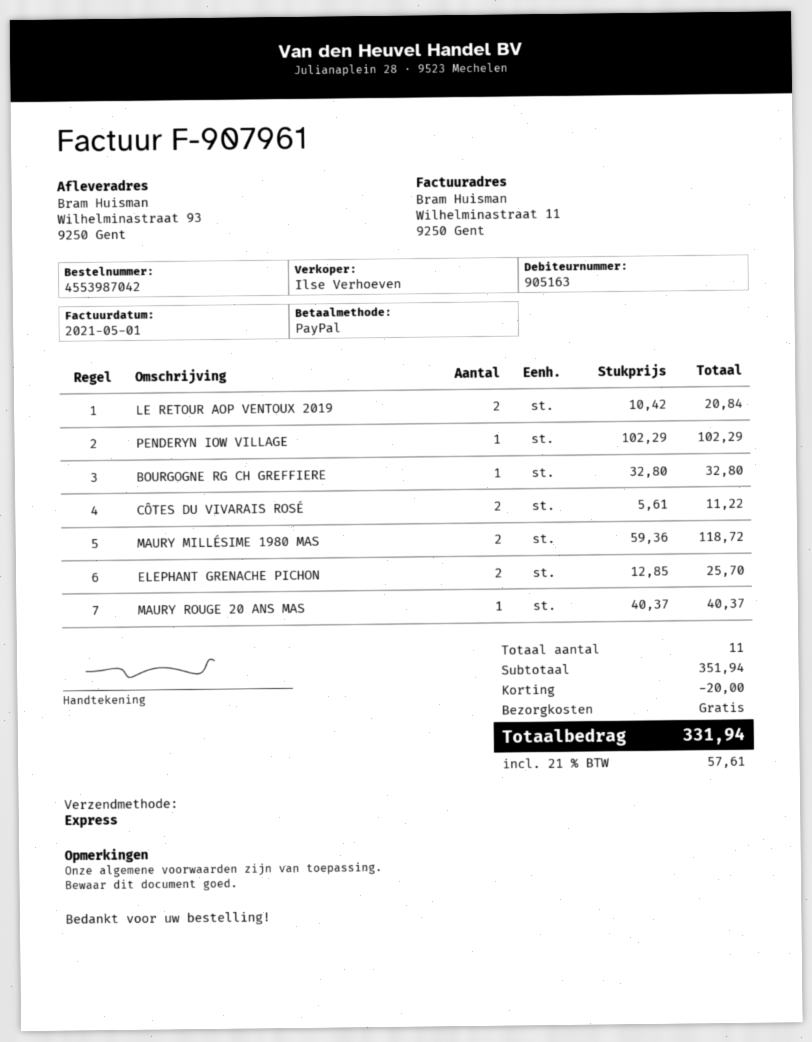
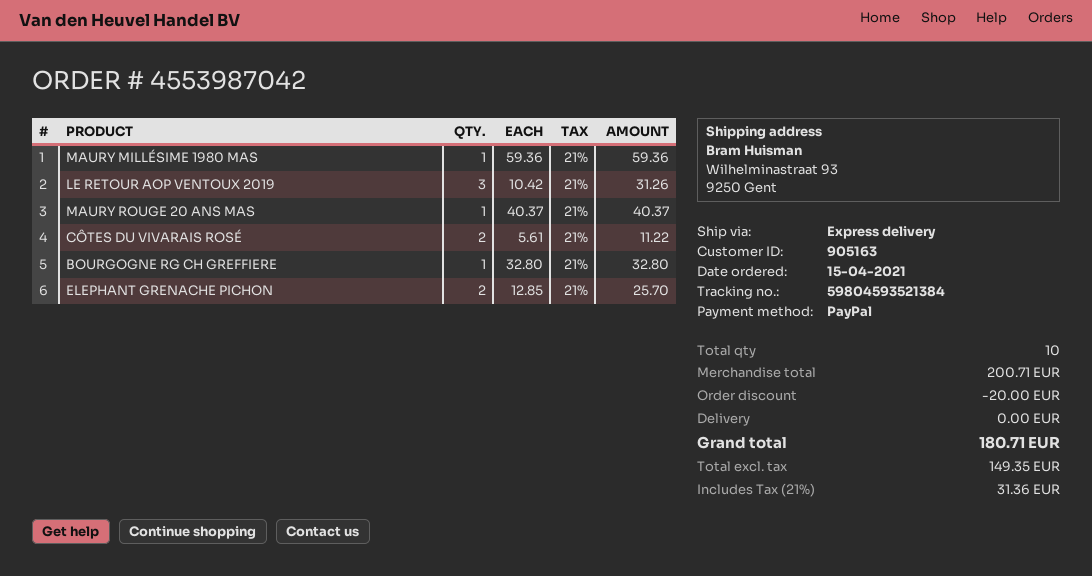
LE RETOUR AOP VENTOUX 2019: 2 x 10.42 = 20.84 -> 3 x 10.42 = 31.26
PENDERYN IOW VILLAGE: 1 x 102.29 = 102.29 -> none
MAURY MILLÉSIME 1980 MAS: 2 x 59.36 = 118.72 -> 1 x 59.36 = 59.36
total quantity: 11 -> 10
subtotal: 351.94 -> 200.71
tax: 21% = 57.61 -> 21% = 31.36
total: 331.94 -> 180.71

